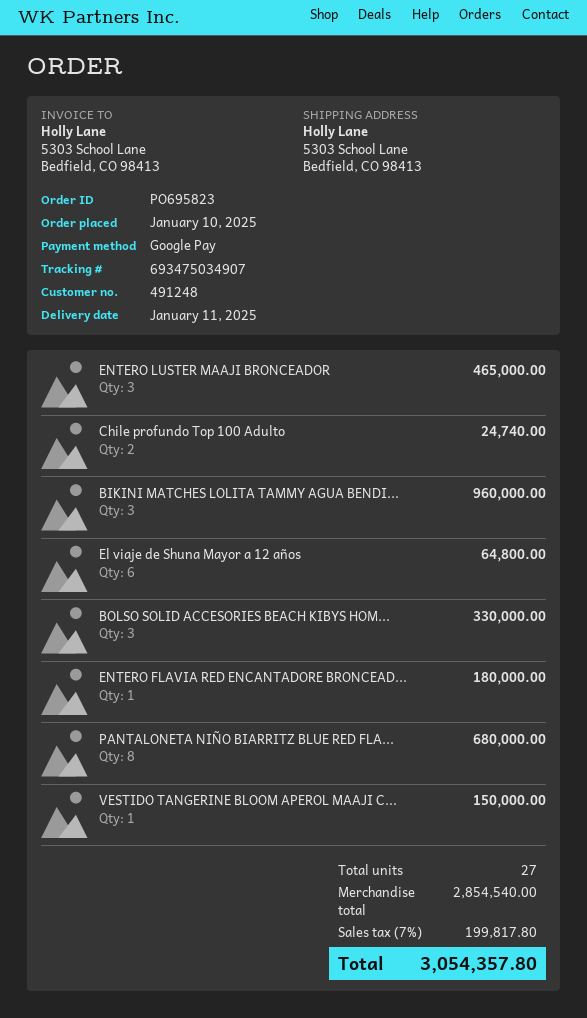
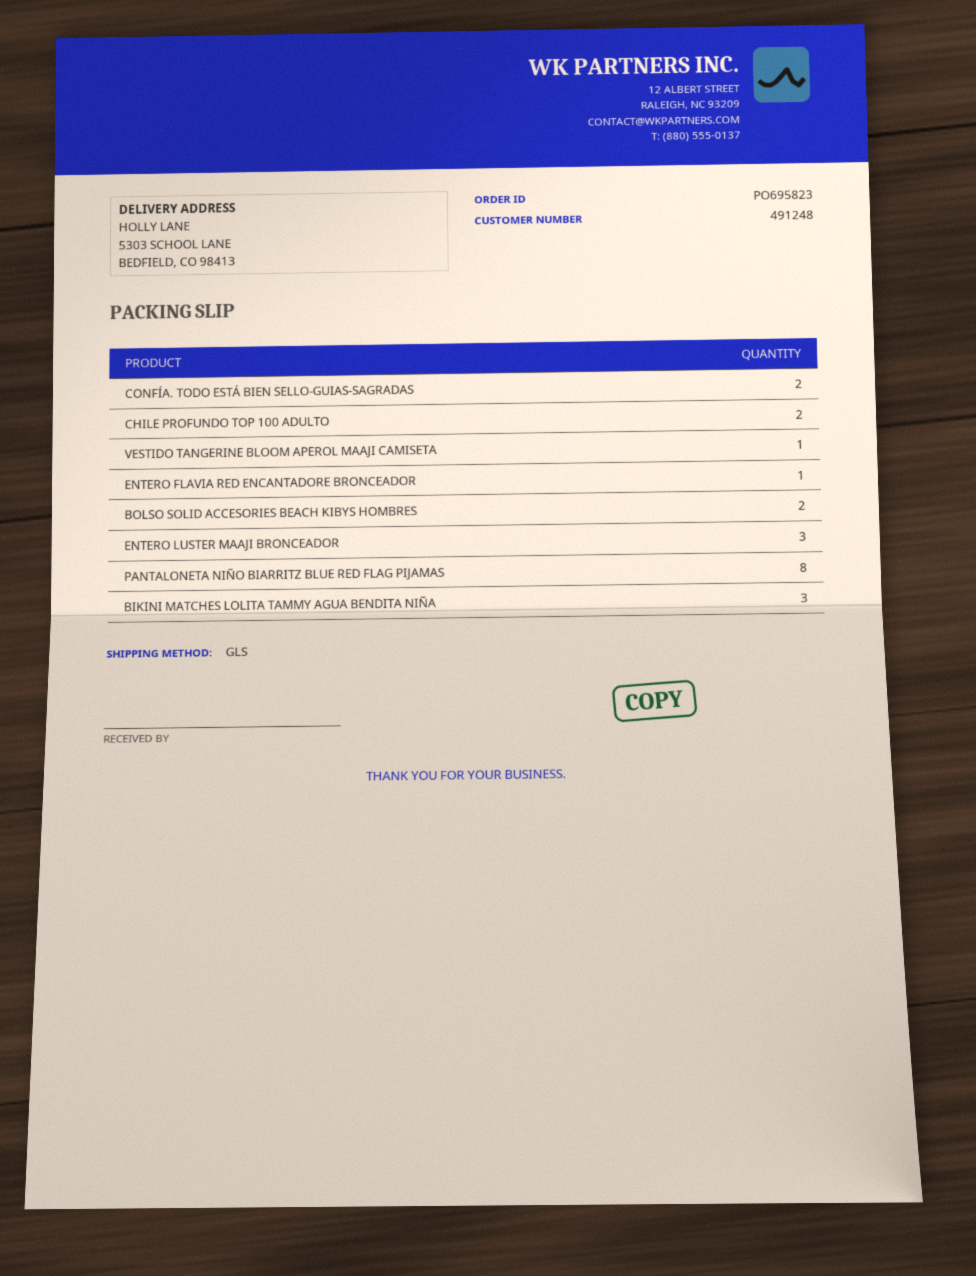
El viaje de Shuna Mayor a 12 años: 6 -> none
BOLSO SOLID ACCESORIES BEACH KIBYS HOM...: 3 -> 2
CONFÍA. TODO ESTÁ BIEN SELLO-GUIAS-SAGRADAS: none -> 2

